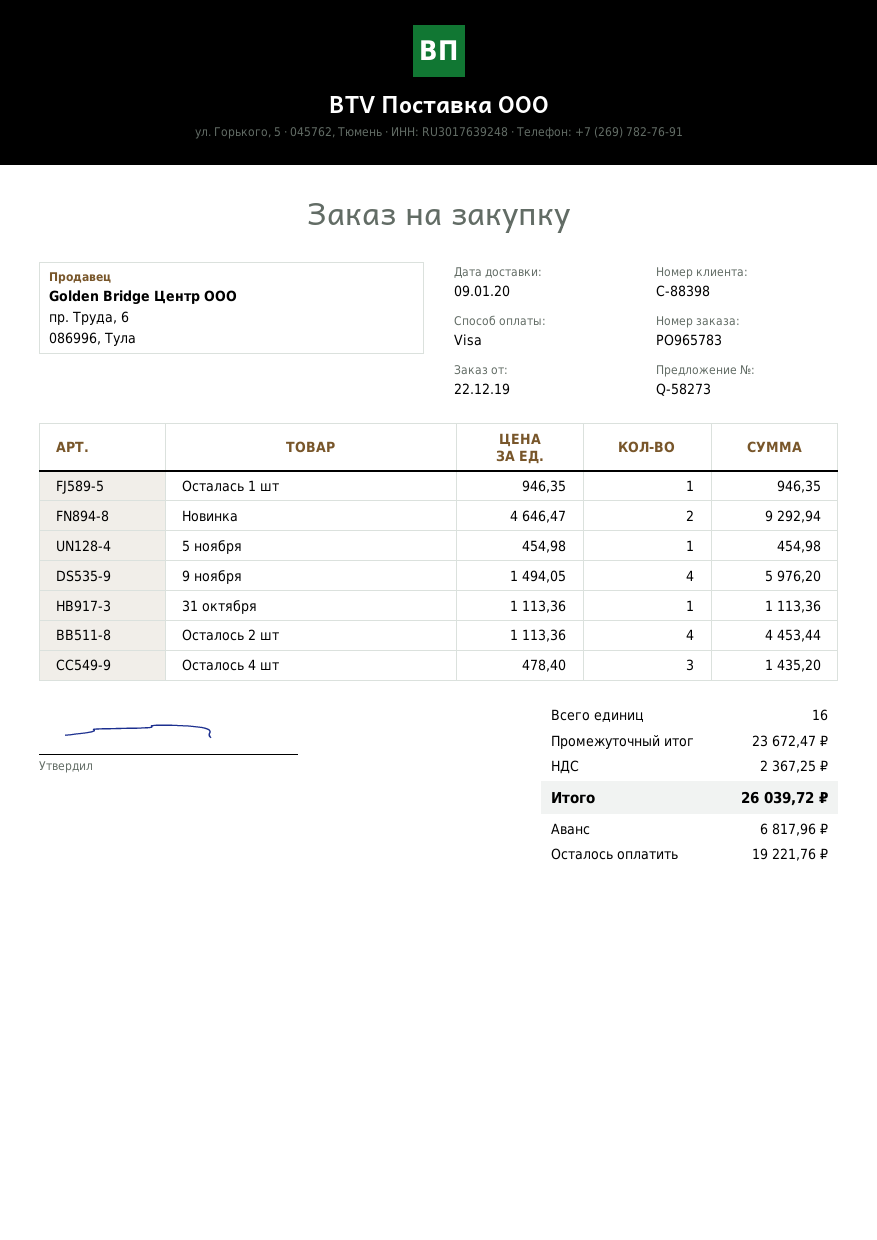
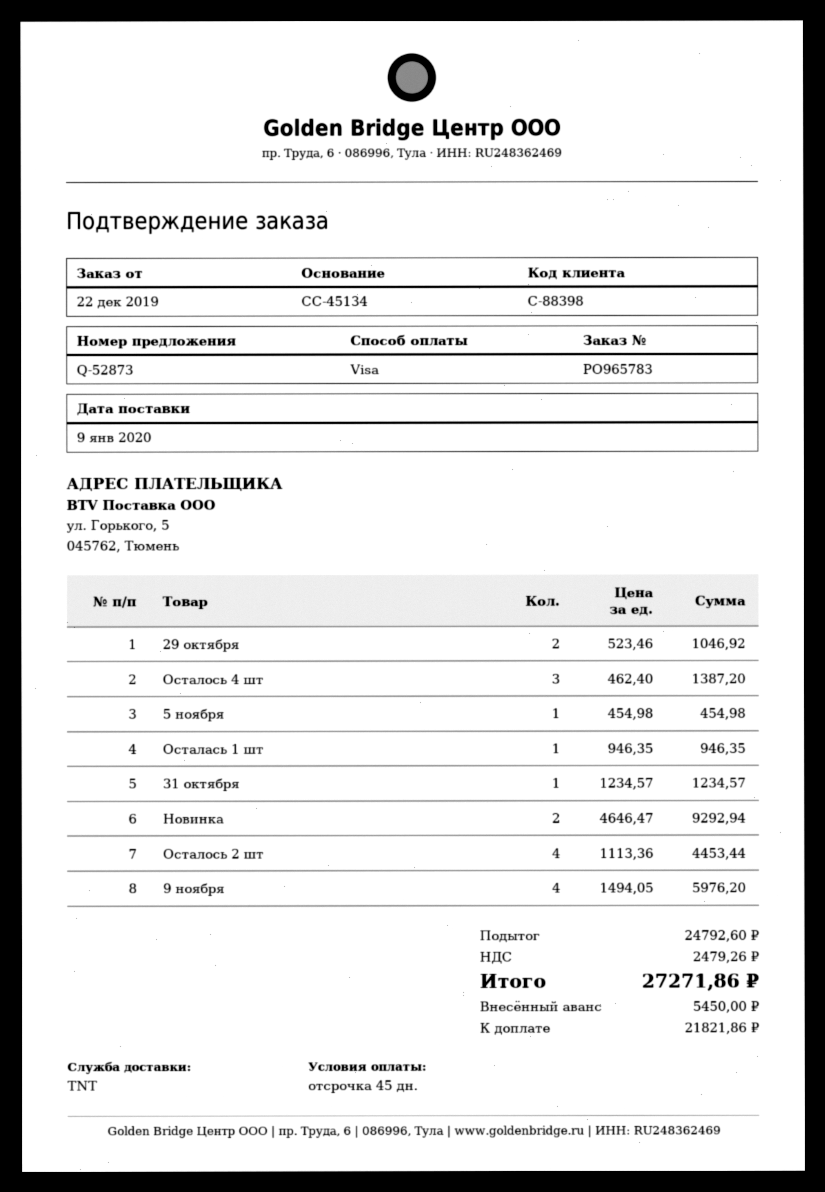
quote number: Q-58273 -> Q-52873
31 октября: 1 x 1113.36 = 1113.36 -> 1 x 1234.57 = 1234.57
Осталось 4 шт: 3 x 478.40 = 1435.20 -> 3 x 462.40 = 1387.20
29 октября: none -> 2 x 523.46 = 1046.92
subtotal: 23672.47 -> 24792.60
tax: 2367.25 -> 2479.26
total: 26039.72 -> 27271.86
deposit: 6817.96 -> 5450.00
balance: 19221.76 -> 21821.86

